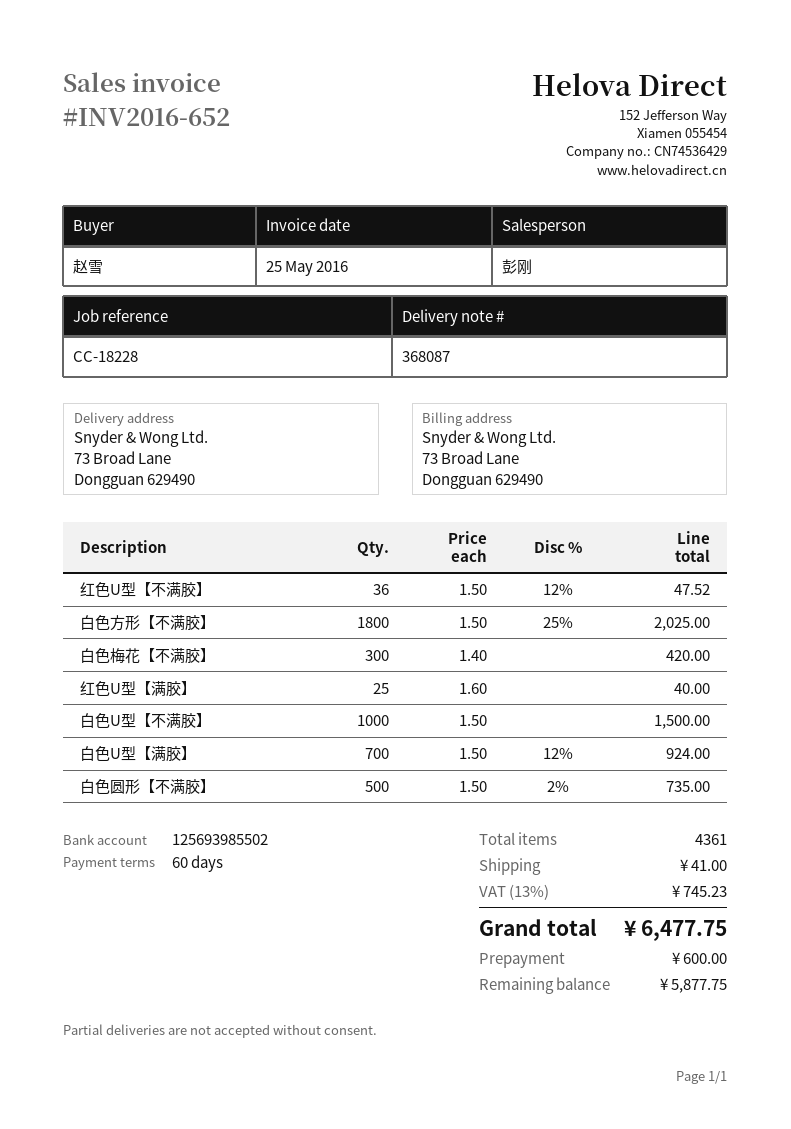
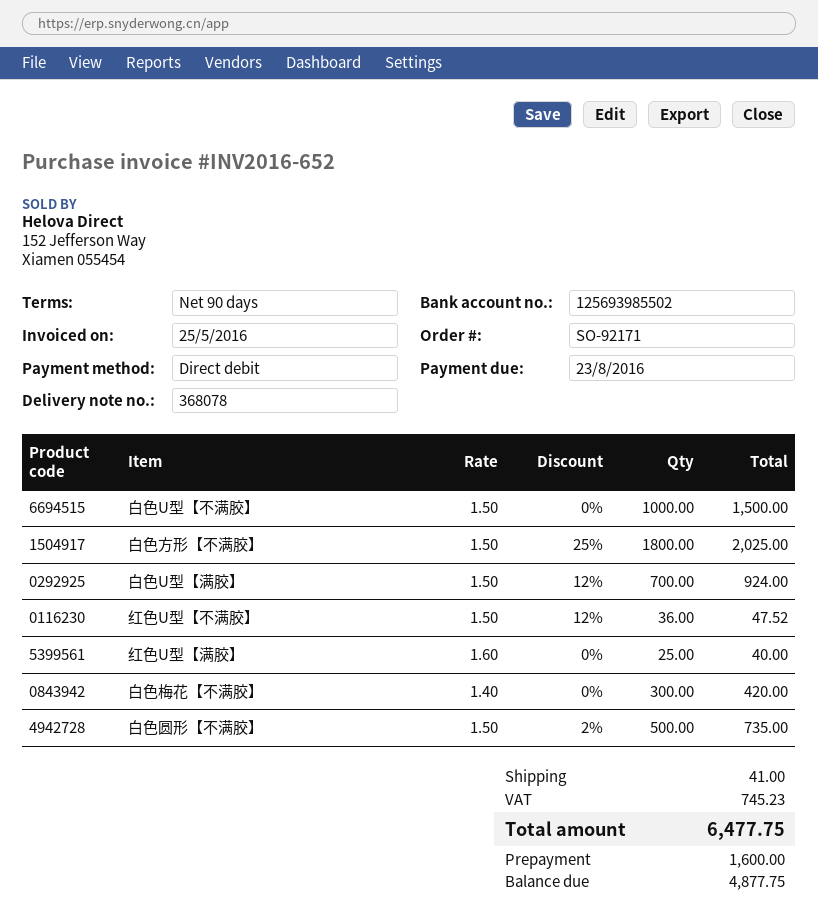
delivery note number: 368087 -> 368078
payment terms: 60 days -> 90 days
deposit: 600.00 -> 1600.00
balance: 5877.75 -> 4877.75

